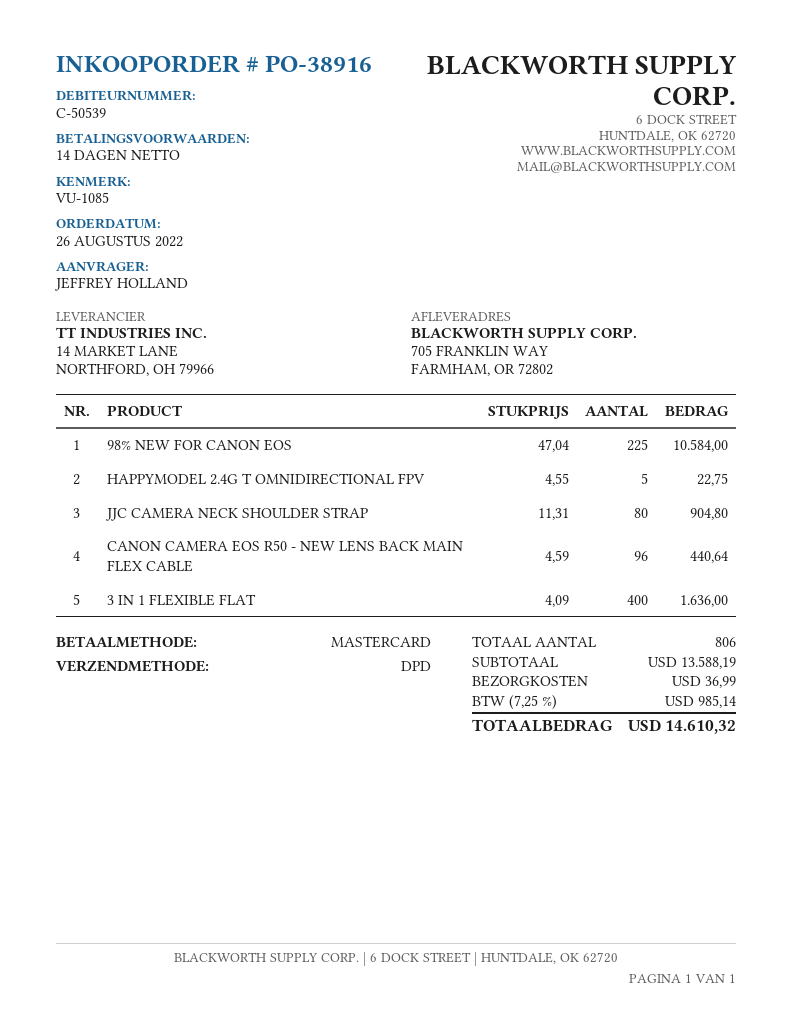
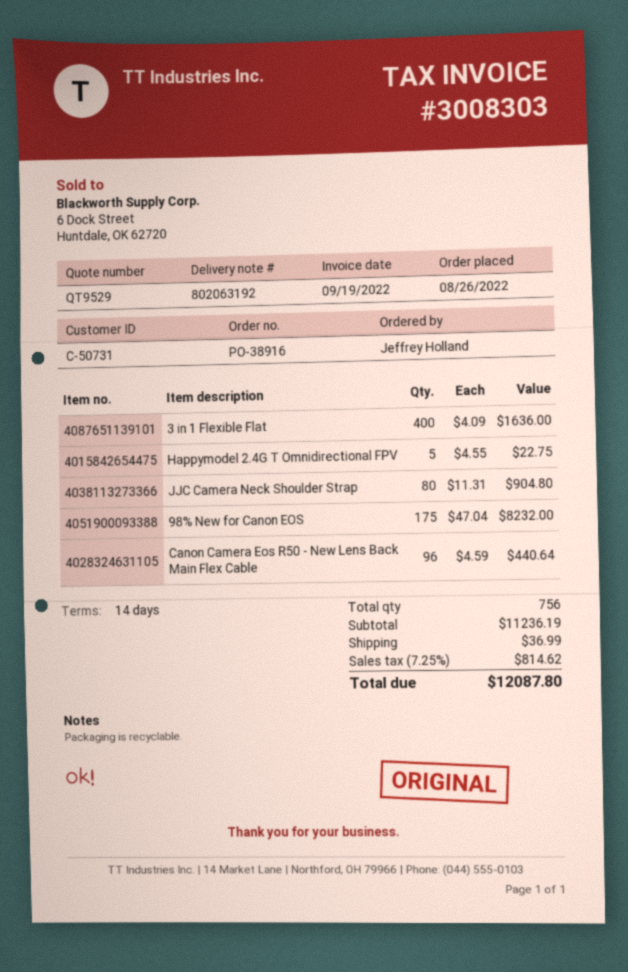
customer number: C-50539 -> C-50731
98% NEW FOR CANON EOS: 225 x 47.04 = 10584.00 -> 175 x 47.04 = 8232.00
total quantity: 806 -> 756
subtotal: 13588.19 -> 11236.19
tax: 7.25% = 985.14 -> 7.25% = 814.62
total: 14610.32 -> 12087.80

